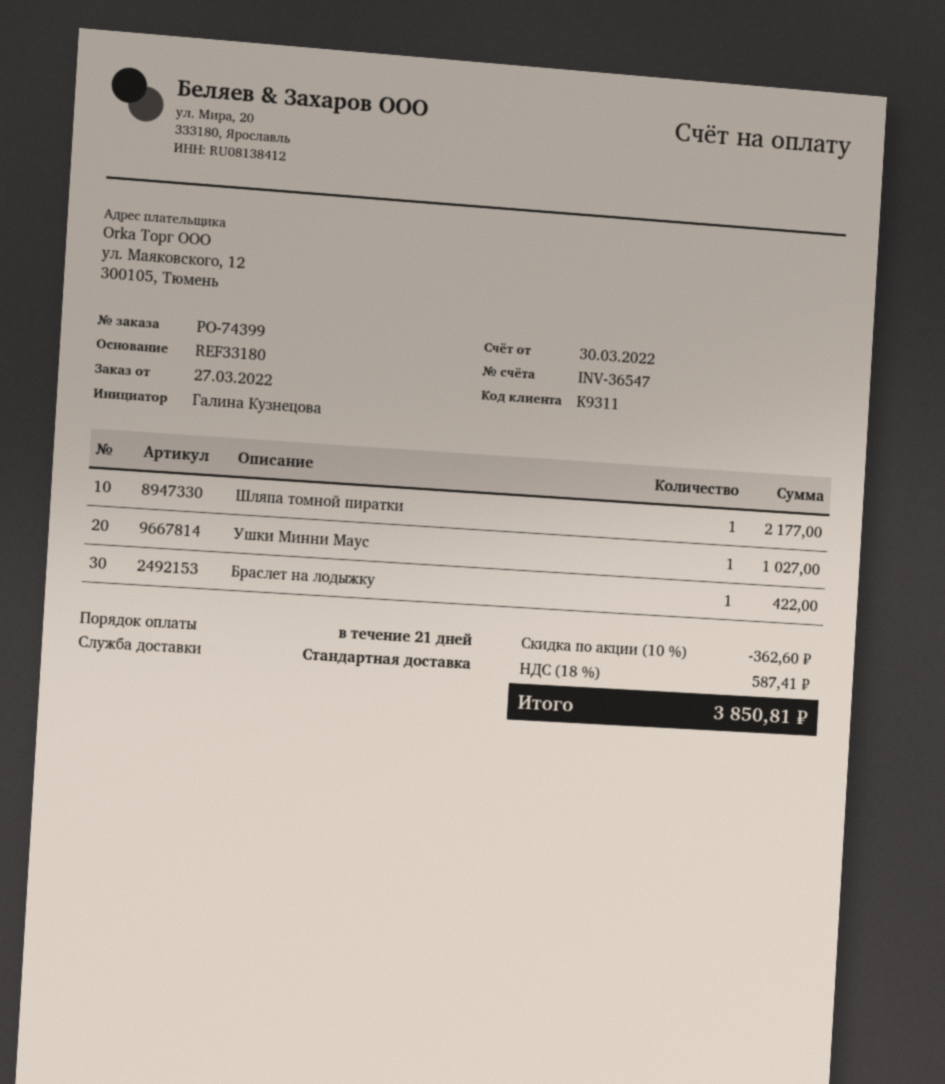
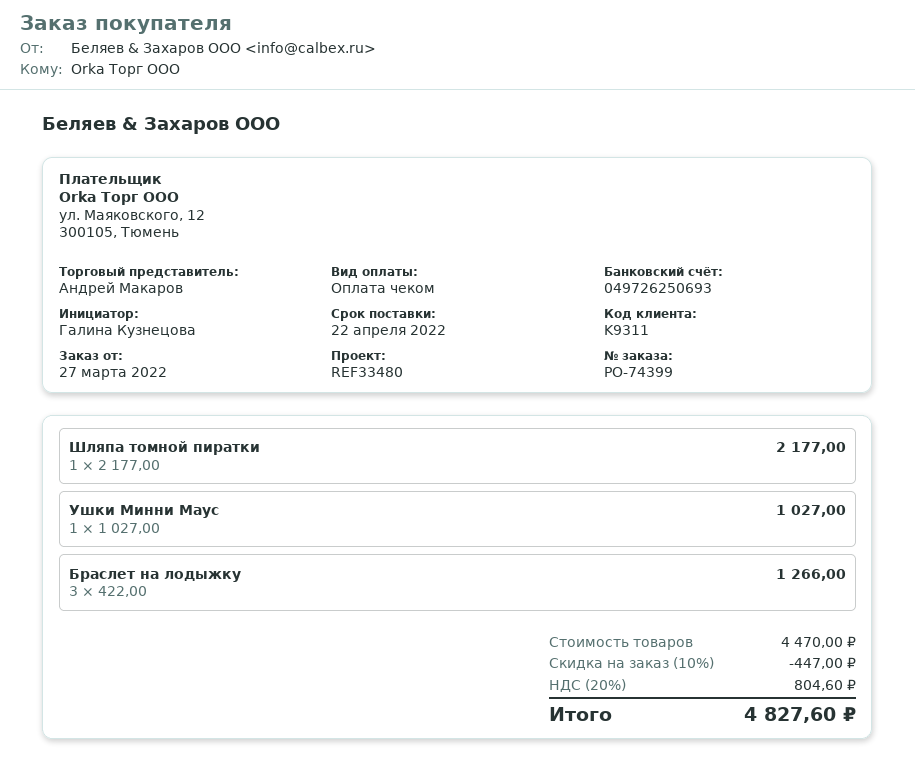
reference: REF33180 -> REF33480
Браслет на лодыжку: 1 for 422.00 -> 3 for 1266.00
discount: 10% = 362.60 -> 10% = 447.00
tax: 18% = 587.41 -> 20% = 804.60
total: 3850.81 -> 4827.60

